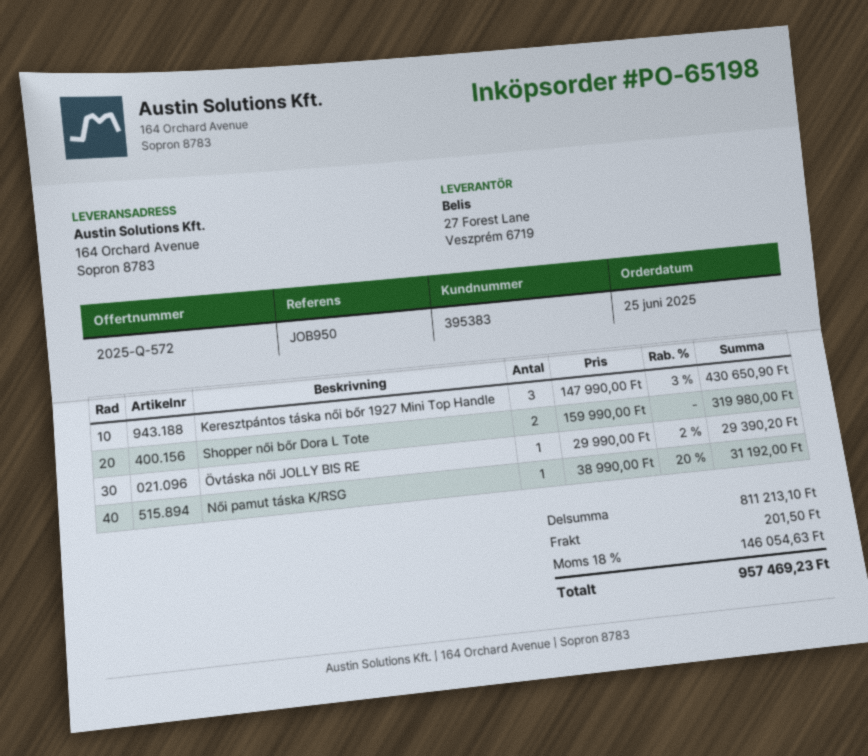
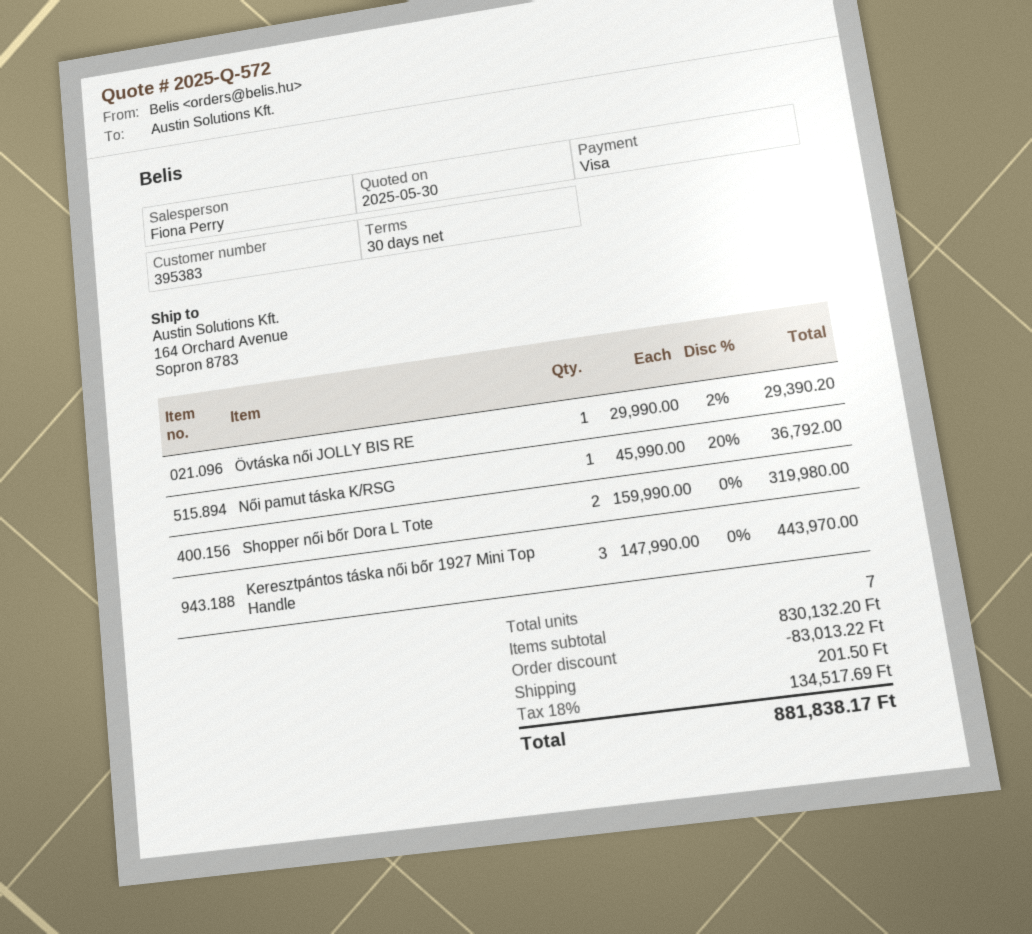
Keresztpántos táska női bőr 1927 Mini Top Handle: 3 x 147990.00 - 3% = 430650.90 -> 3 x 147990.00 = 443970.00
Női pamut táska K/RSG: 1 x 38990.00 - 20% = 31192.00 -> 1 x 45990.00 - 20% = 36792.00
subtotal: 811213.10 -> 830132.20
discount: none -> 83013.22
tax: 18% = 146054.63 -> 18% = 134517.69
total: 957469.23 -> 881838.17

